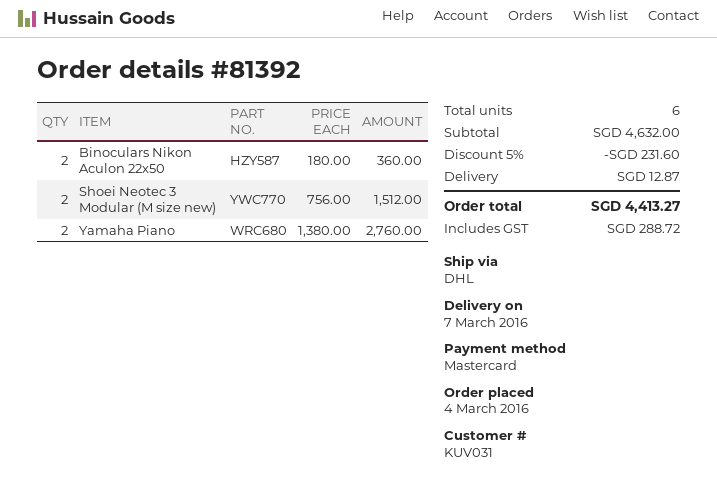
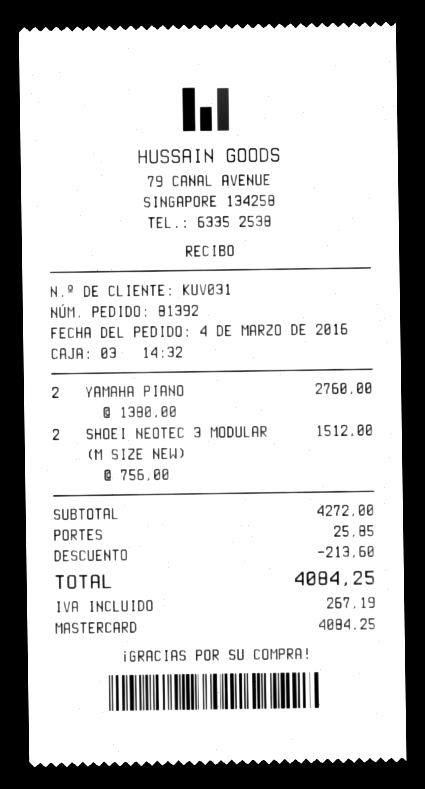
Binoculars Nikon Aculon 22x50: 2 x 180.00 = 360.00 -> none
subtotal: 4632.00 -> 4272.00
discount: 231.60 -> 213.60
shipping: 12.87 -> 25.85
tax: 288.72 -> 267.19
total: 4413.27 -> 4084.25

